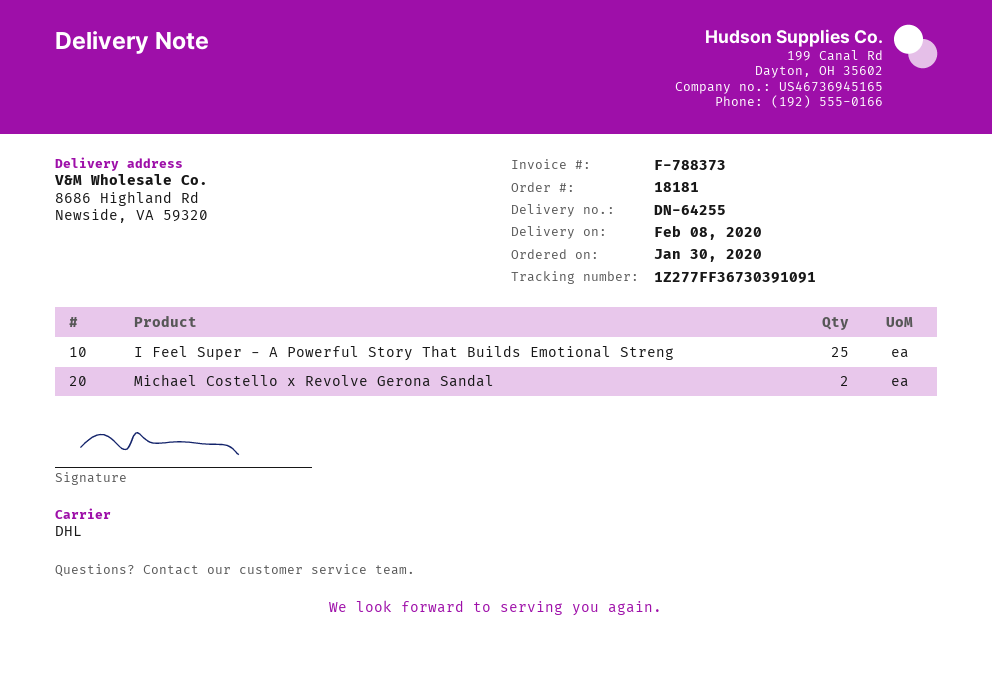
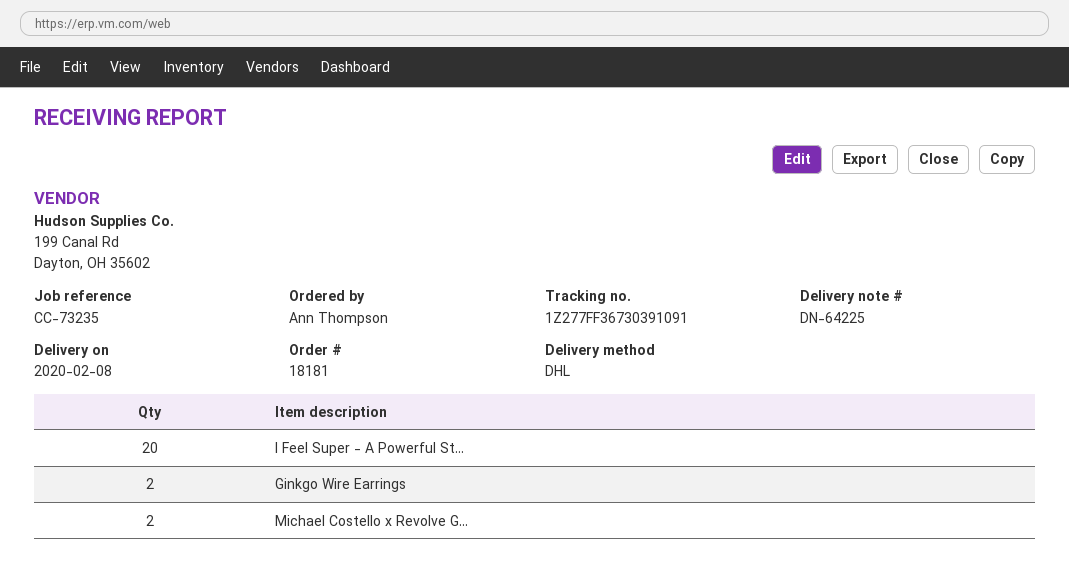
delivery note number: DN-64255 -> DN-64225
I Feel Super - A Powerful Story That Builds Emotional Streng: 25 -> 20
Ginkgo Wire Earrings: none -> 2

